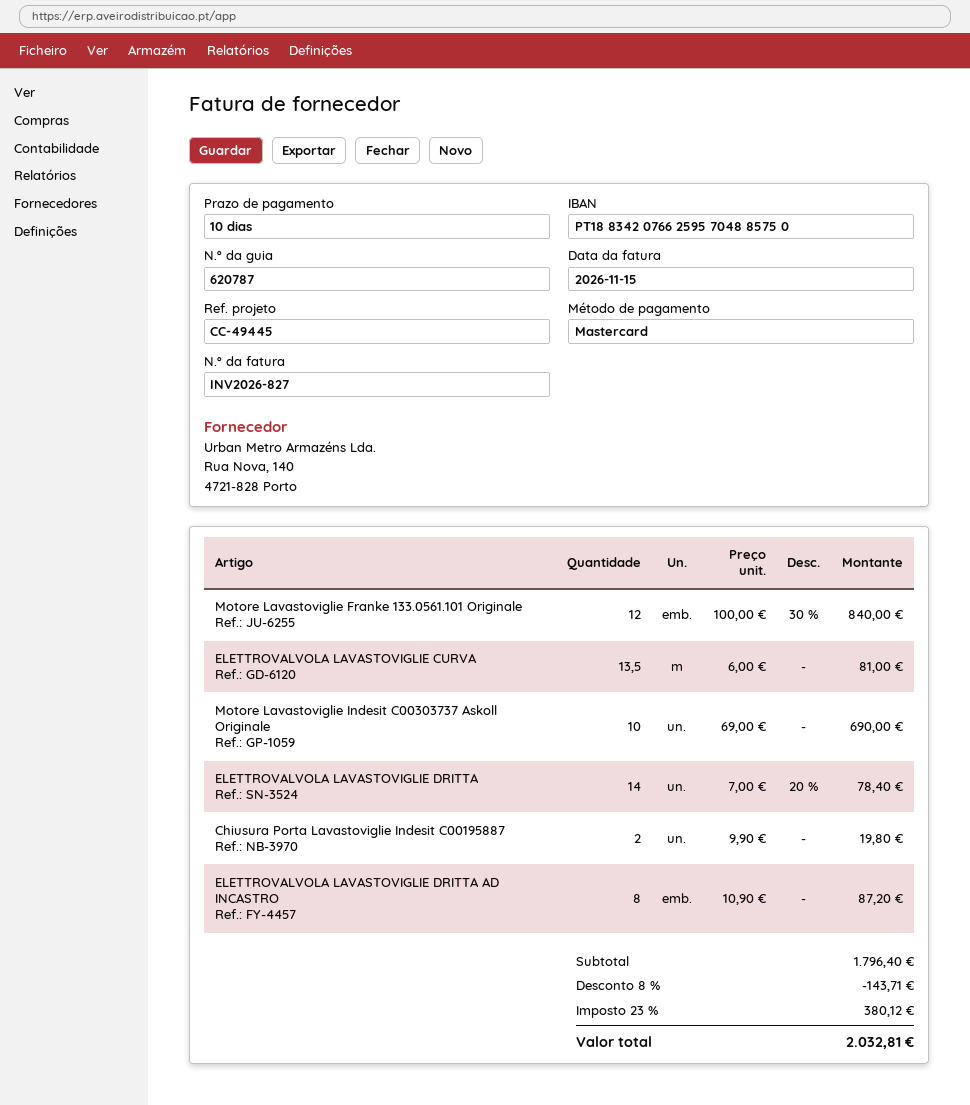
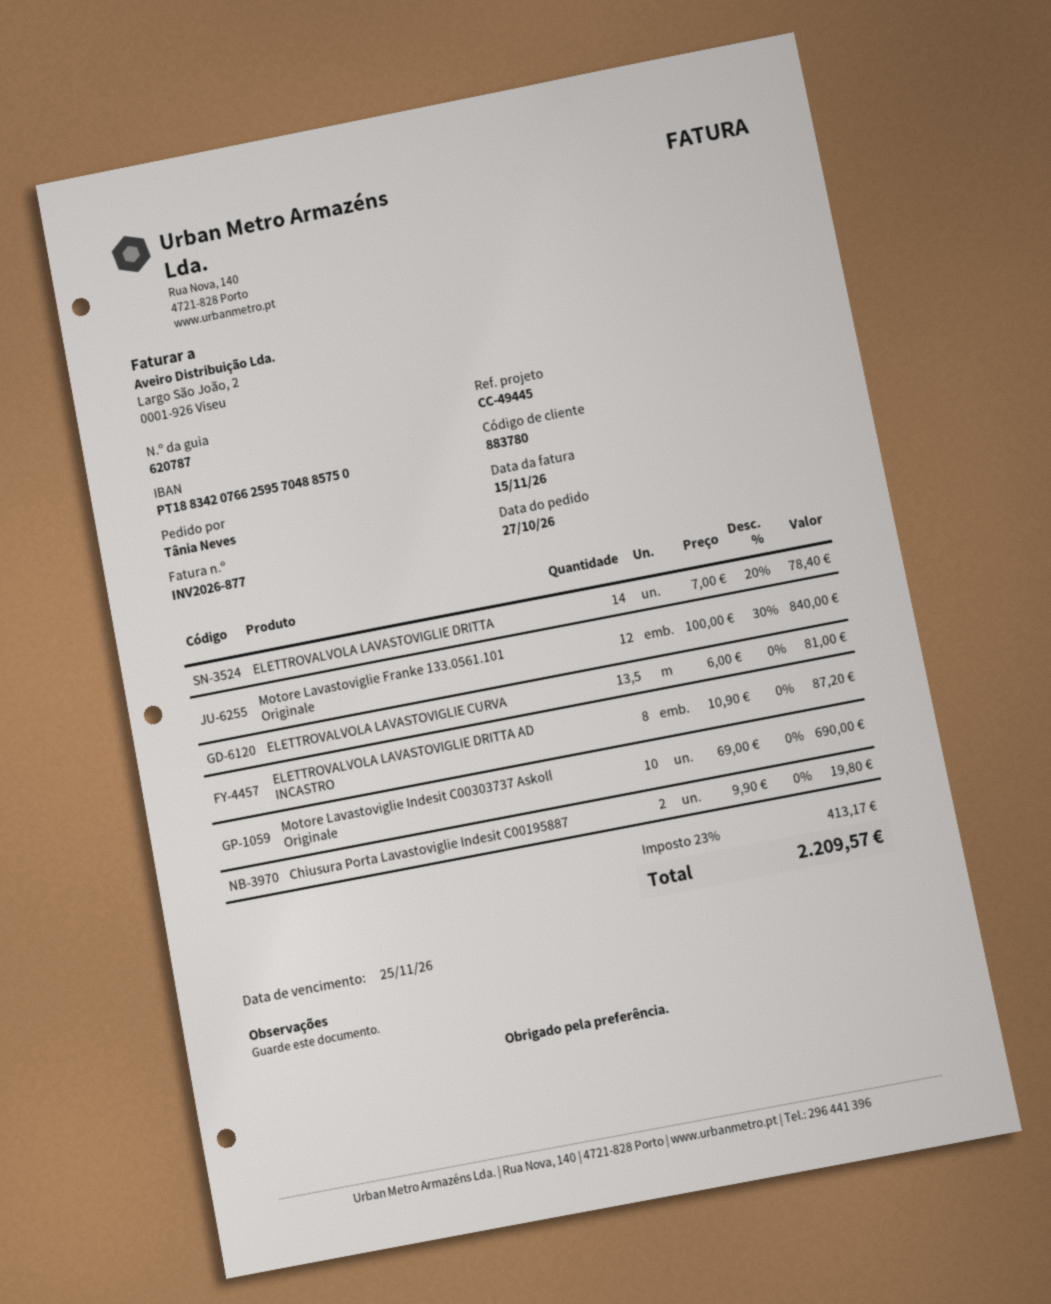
invoice number: INV2026-827 -> INV2026-877
discount: 8% = 143.71 -> none
tax: 23% = 380.12 -> 23% = 413.17
total: 2032.81 -> 2209.57

